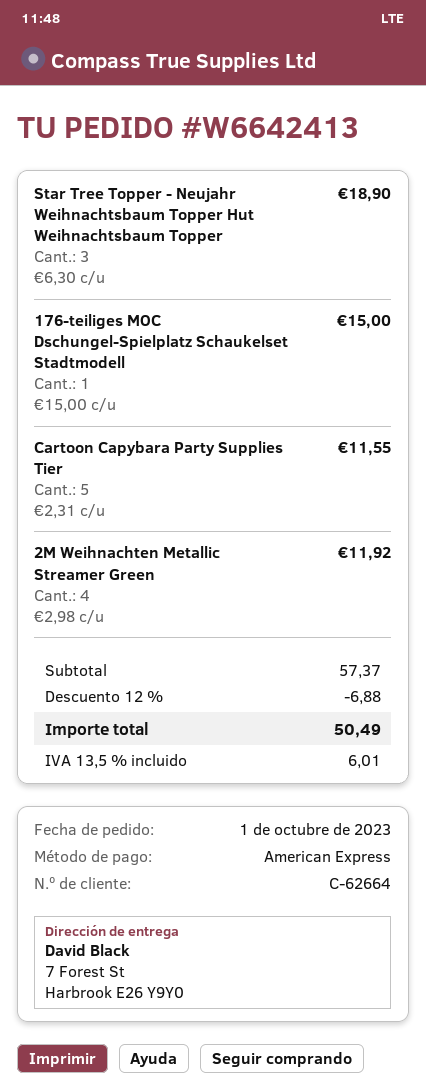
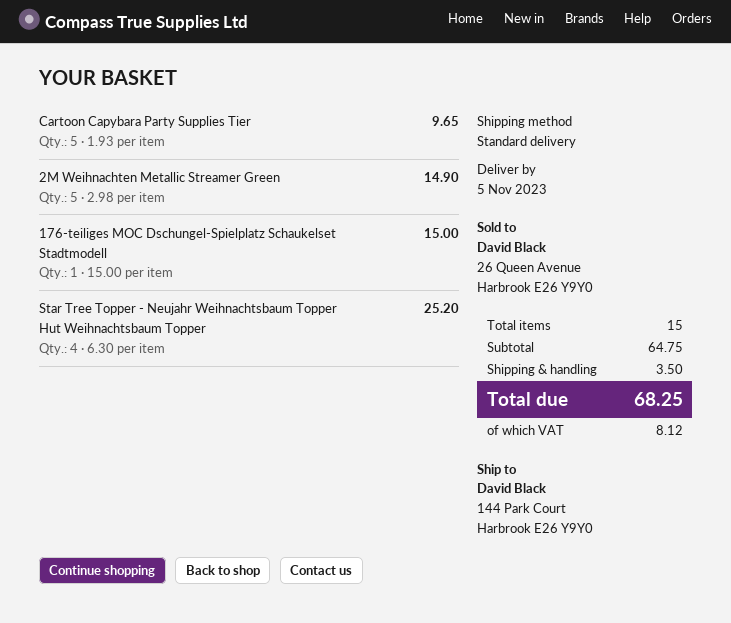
ship to: 7 Forest St, Harbrook E26 Y9Y0 -> 144 Park Court, Harbrook E26 Y9Y0
Star Tree Topper - Neujahr Weihnachtsbaum Topper Hut Weihnachtsbaum Topper: 3 x 6.30 = 18.90 -> 4 x 6.30 = 25.20
Cartoon Capybara Party Supplies Tier: 5 x 2.31 = 11.55 -> 5 x 1.93 = 9.65
2M Weihnachten Metallic Streamer Green: 4 x 2.98 = 11.92 -> 5 x 2.98 = 14.90
subtotal: 57.37 -> 64.75
discount: 12% = 6.88 -> none
shipping: none -> 3.50
tax: 6.01 -> 8.12
total: 50.49 -> 68.25

